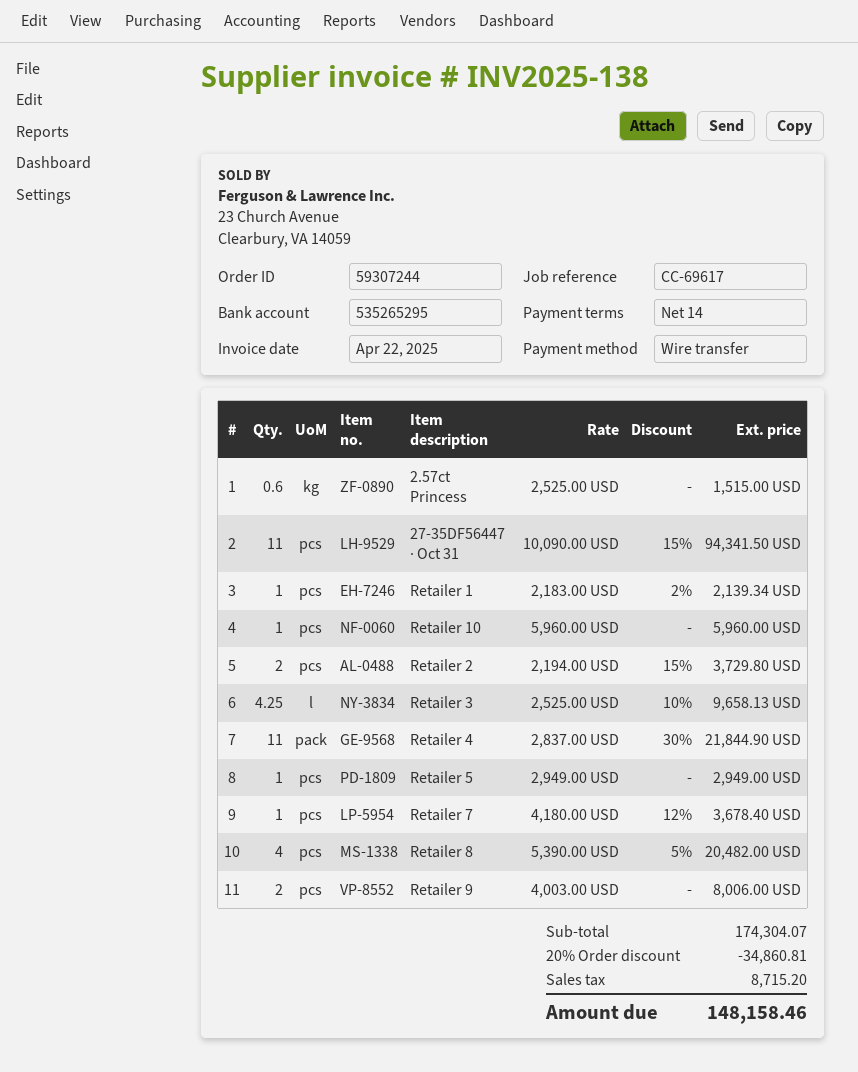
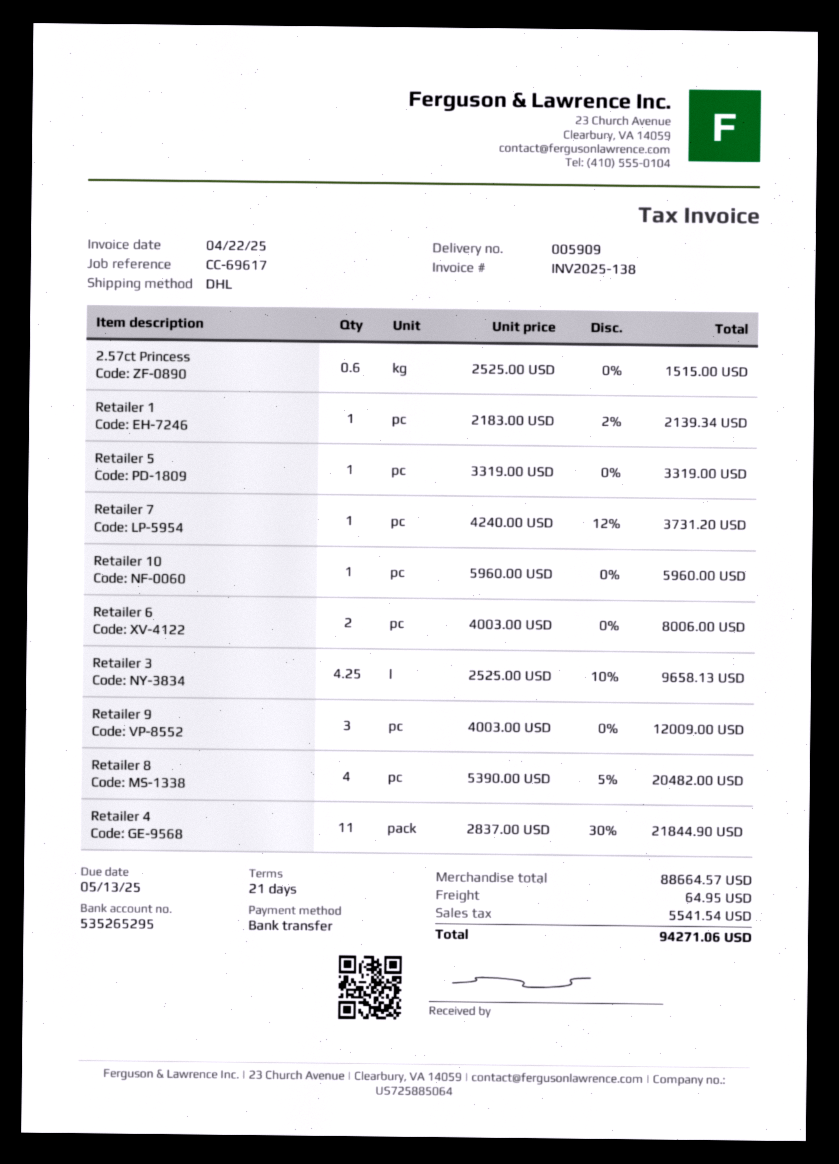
payment terms: 14 days -> 21 days
27-35DF56447 · Oct 31: 11 x 10090.00 - 15% = 94341.50 -> none
Retailer 2: 2 x 2194.00 - 15% = 3729.80 -> none
Retailer 5: 1 x 2949.00 = 2949.00 -> 1 x 3319.00 = 3319.00
Retailer 7: 1 x 4180.00 - 12% = 3678.40 -> 1 x 4240.00 - 12% = 3731.20
Retailer 9: 2 x 4003.00 = 8006.00 -> 3 x 4003.00 = 12009.00
Retailer 6: none -> 2 x 4003.00 = 8006.00
subtotal: 174304.07 -> 88664.57
discount: 20% = 34860.81 -> none
shipping: none -> 64.95
tax: 8715.20 -> 5541.54
total: 148158.46 -> 94271.06

